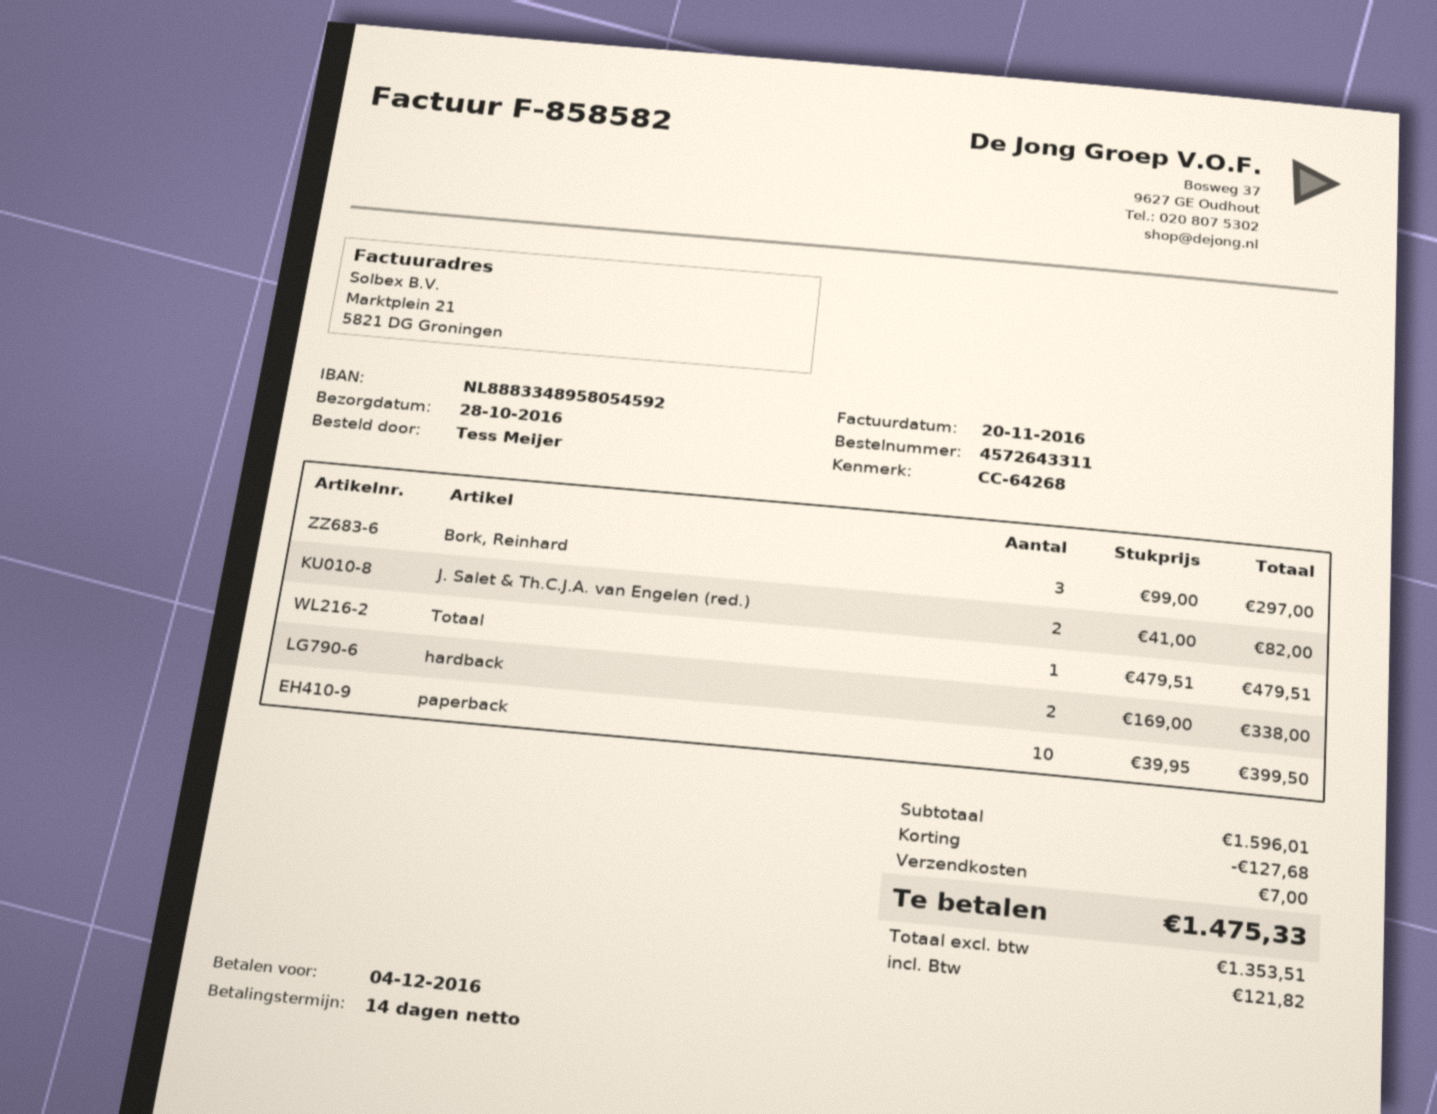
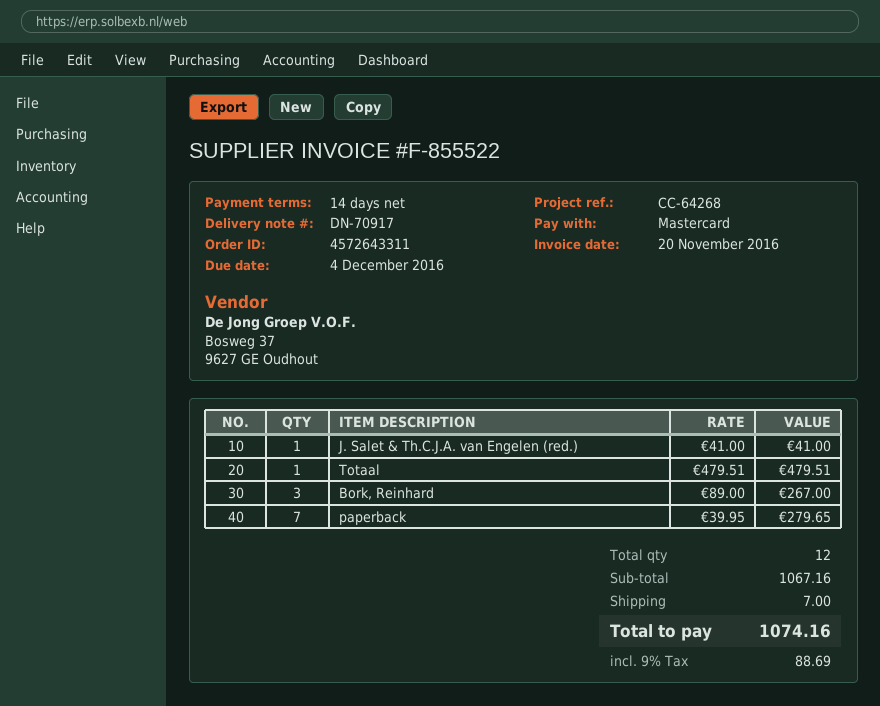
invoice number: F-858582 -> F-855522
Bork, Reinhard: 3 x 99.00 = 297.00 -> 3 x 89.00 = 267.00
J. Salet & Th.C.J.A. van Engelen (red.): 2 x 41.00 = 82.00 -> 1 x 41.00 = 41.00
hardback: 2 x 169.00 = 338.00 -> none
paperback: 10 x 39.95 = 399.50 -> 7 x 39.95 = 279.65
subtotal: 1596.01 -> 1067.16
discount: 127.68 -> none
tax: 121.82 -> 88.69
total: 1475.33 -> 1074.16

